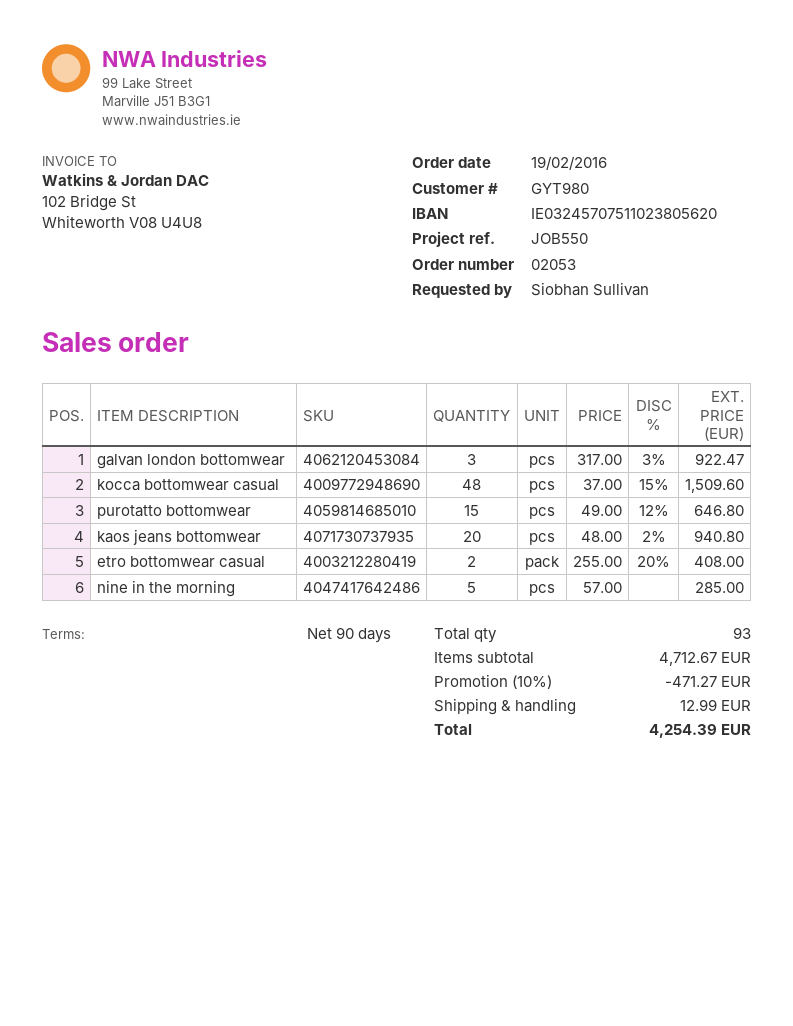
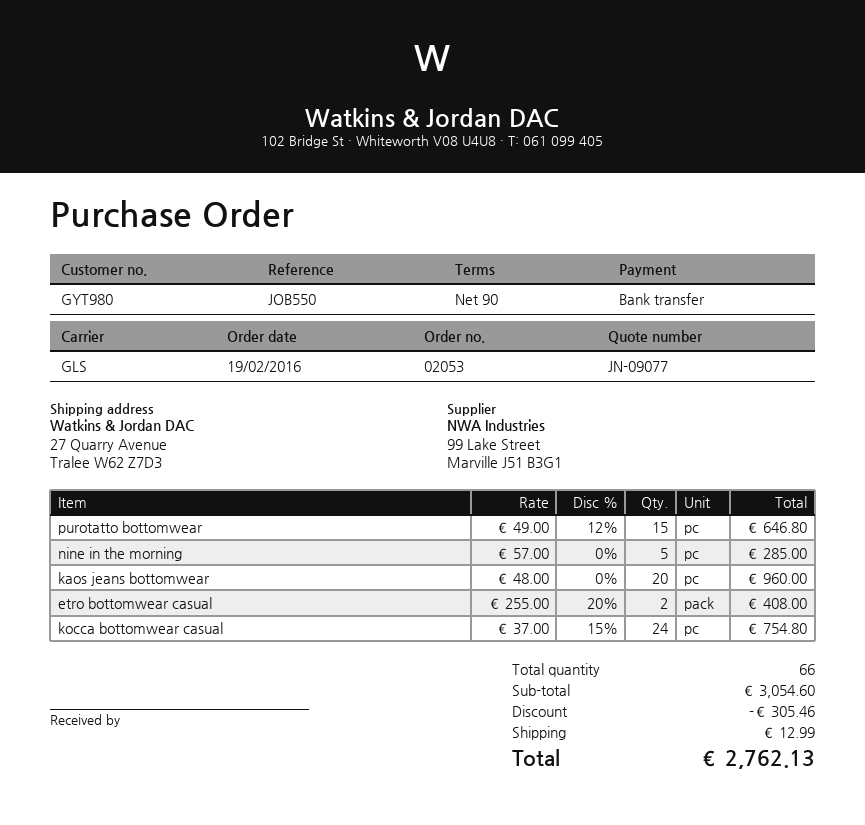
galvan london bottomwear: 3 x 317.00 - 3% = 922.47 -> none
kocca bottomwear casual: 48 x 37.00 - 15% = 1509.60 -> 24 x 37.00 - 15% = 754.80
kaos jeans bottomwear: 20 x 48.00 - 2% = 940.80 -> 20 x 48.00 = 960.00
total quantity: 93 -> 66
subtotal: 4712.67 -> 3054.60
discount: 471.27 -> 305.46
total: 4254.39 -> 2762.13

